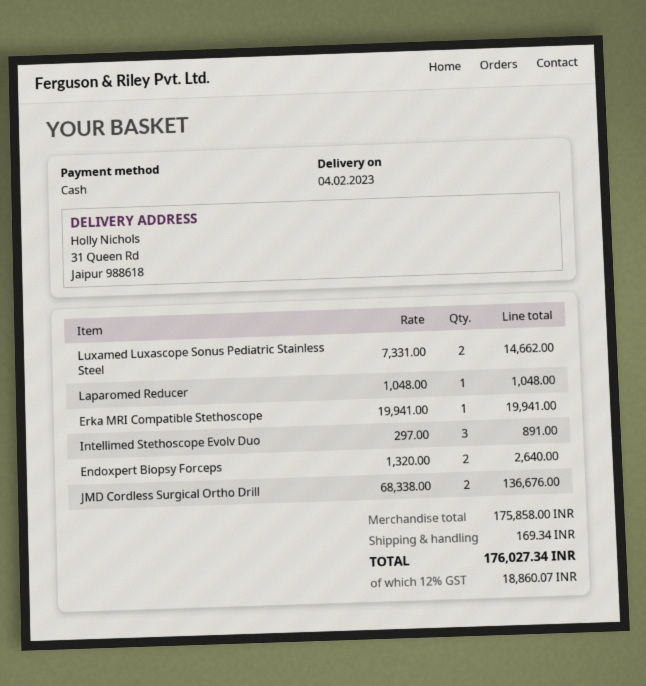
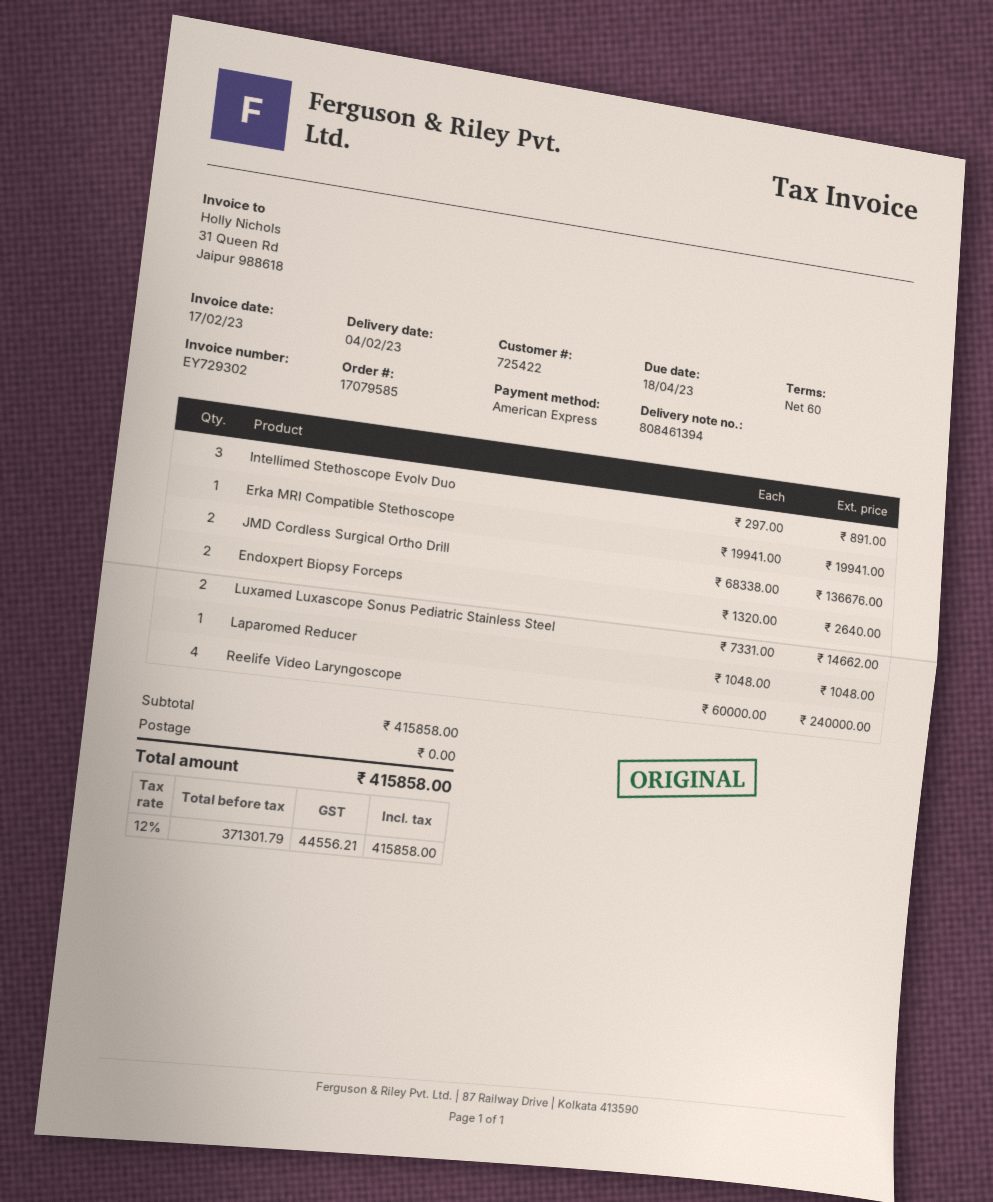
payment method: cash -> American Express
Reelife Video Laryngoscope: none -> 4 x 60000.00 = 240000.00
subtotal: 175858.00 -> 415858.00
shipping: 169.34 -> 0.00
tax: 12% = 18860.07 -> 12% = 44556.21
total: 176027.34 -> 415858.00

